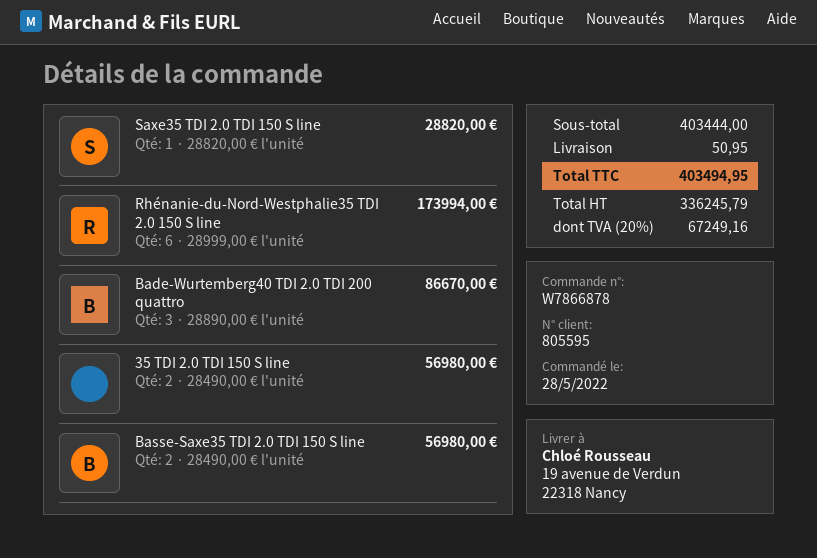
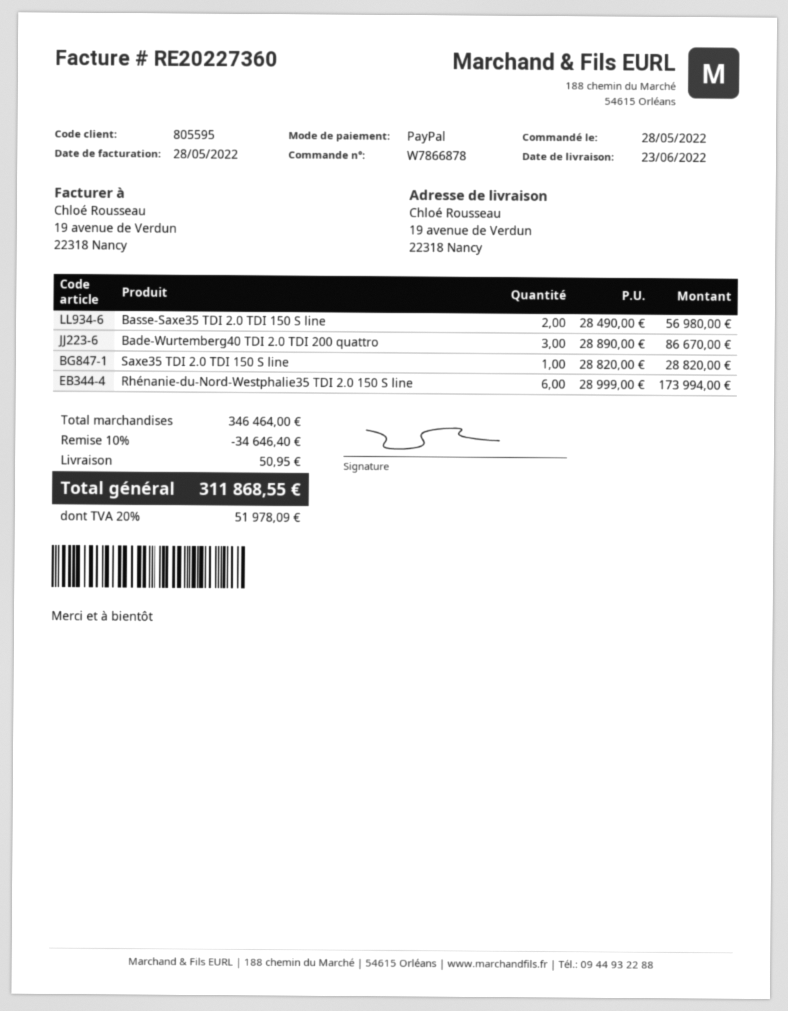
35 TDI 2.0 TDI 150 S line: 2 x 28490.00 = 56980.00 -> none
subtotal: 403444.00 -> 346464.00
discount: none -> 10% = 34646.40
tax: 20% = 67249.16 -> 20% = 51978.09
total: 403494.95 -> 311868.55

